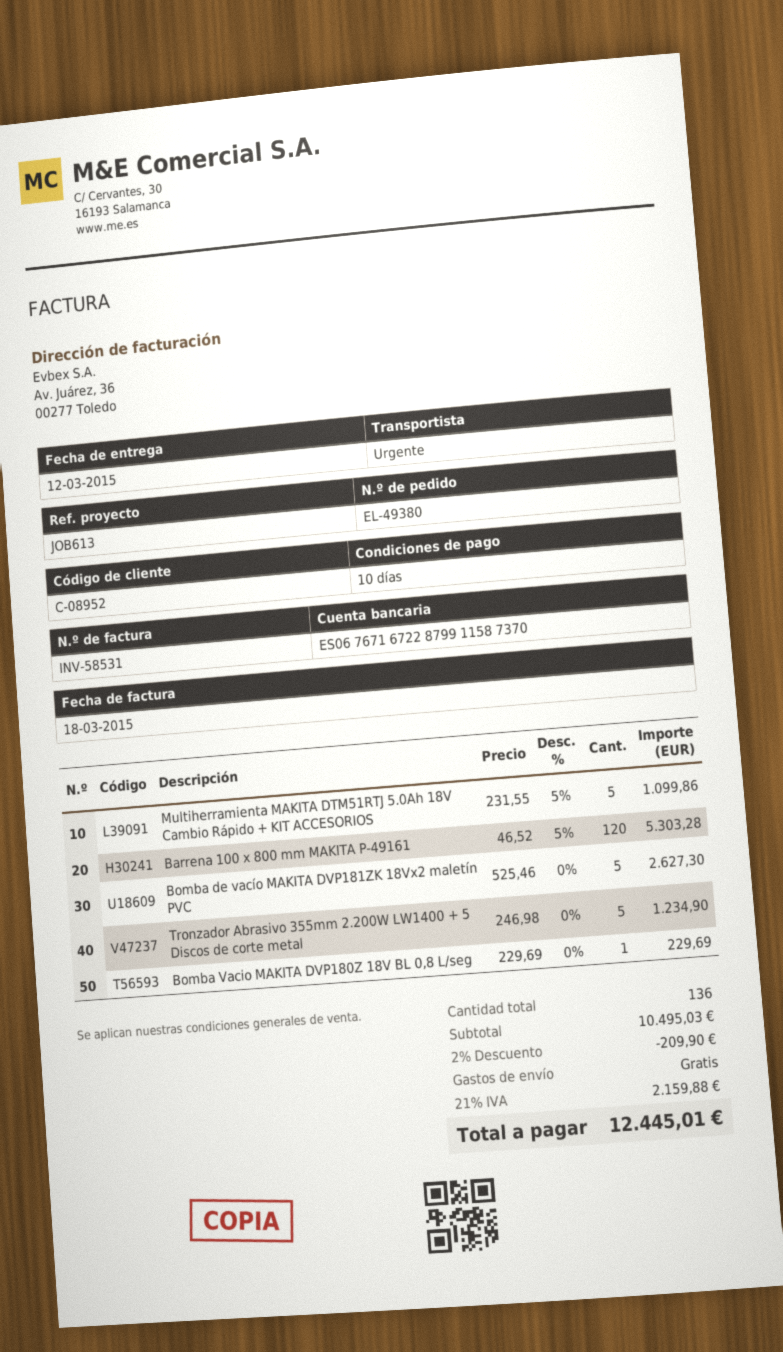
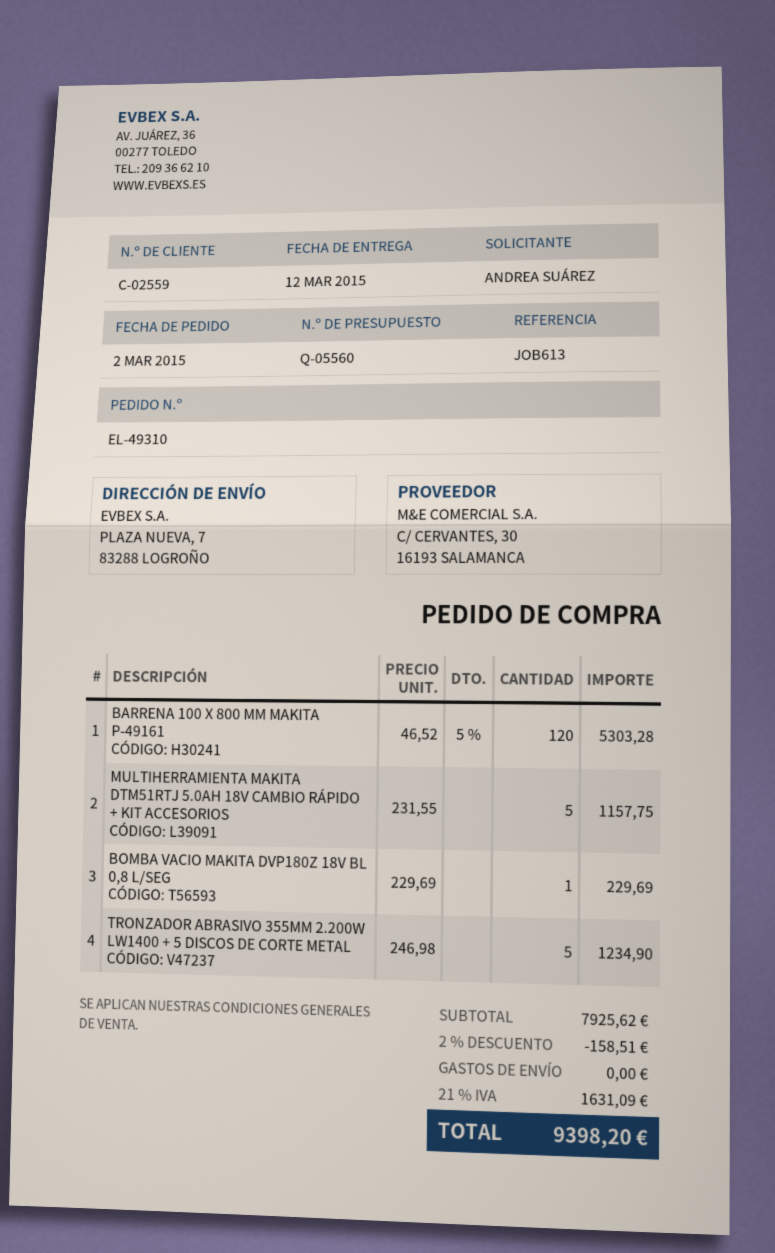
order number: EL-49380 -> EL-49310
customer number: C-08952 -> C-02559
Multiherramienta MAKITA DTM51RTJ 5.0Ah 18V Cambio Rápido + KIT ACCESORIOS: 5 x 231.55 - 5% = 1099.86 -> 5 x 231.55 = 1157.75
Bomba de vacío MAKITA DVP181ZK 18Vx2 maletín PVC: 5 x 525.46 = 2627.30 -> none
subtotal: 10495.03 -> 7925.62
discount: 2% = 209.90 -> 2% = 158.51
tax: 21% = 2159.88 -> 21% = 1631.09
total: 12445.01 -> 9398.20

